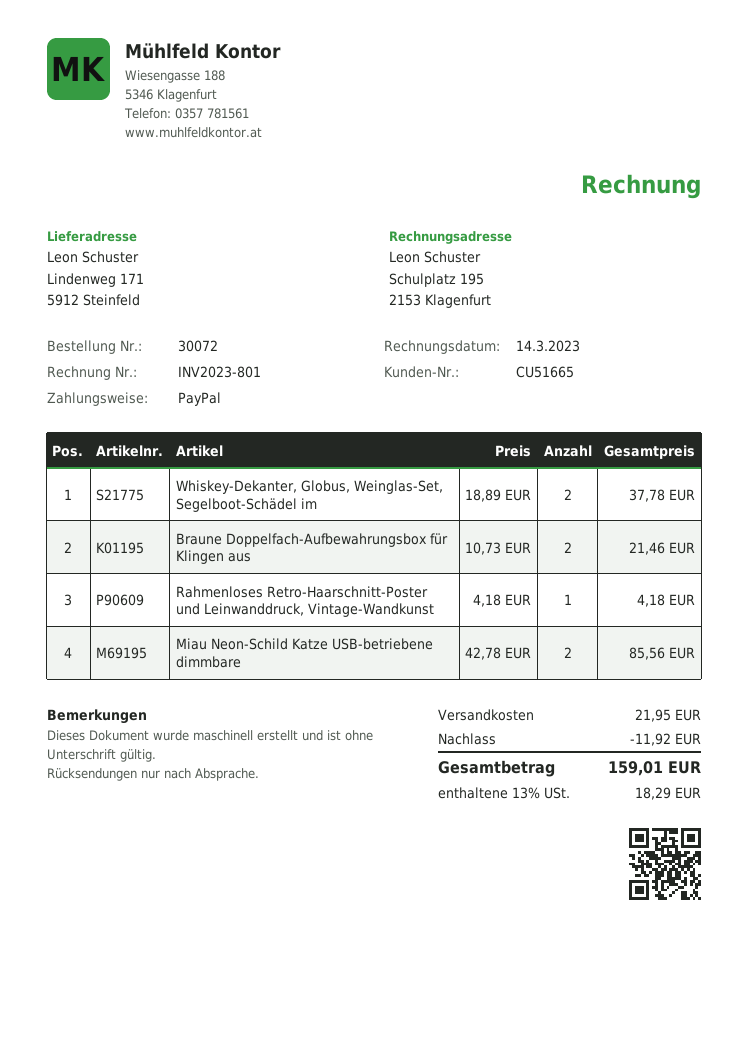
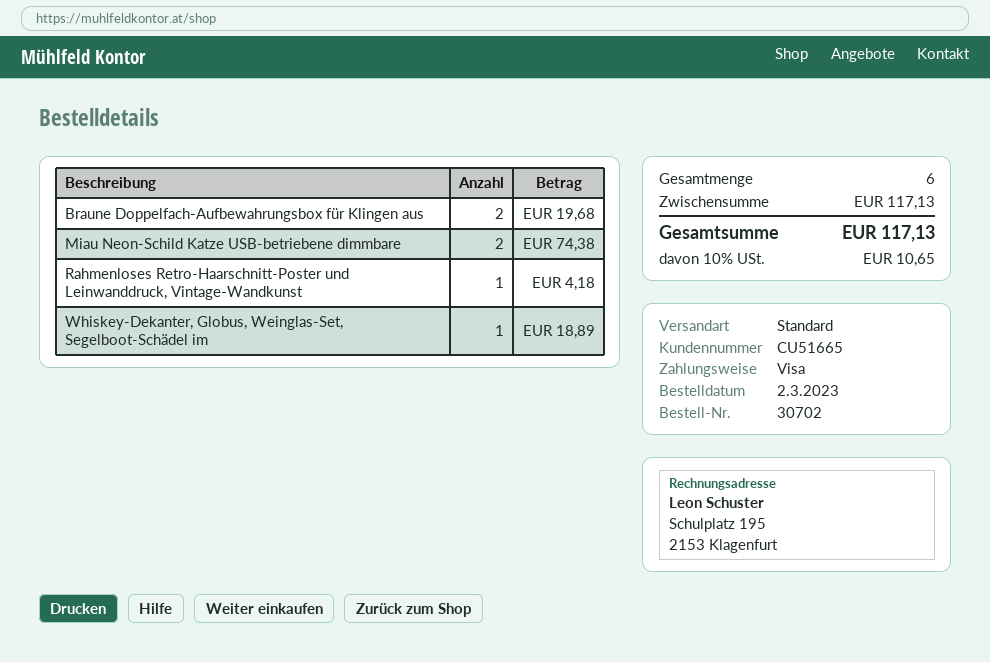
order number: 30072 -> 30702
payment method: PayPal -> Visa
Whiskey-Dekanter, Globus, Weinglas-Set, Segelboot-Schädel im: 2 for 37.78 -> 1 for 18.89
Braune Doppelfach-Aufbewahrungsbox für Klingen aus: 2 for 21.46 -> 2 for 19.68
Miau Neon-Schild Katze USB-betriebene dimmbare: 2 for 85.56 -> 2 for 74.38
discount: 11.92 -> none
shipping: 21.95 -> none
tax: 13% = 18.29 -> 10% = 10.65
total: 159.01 -> 117.13

